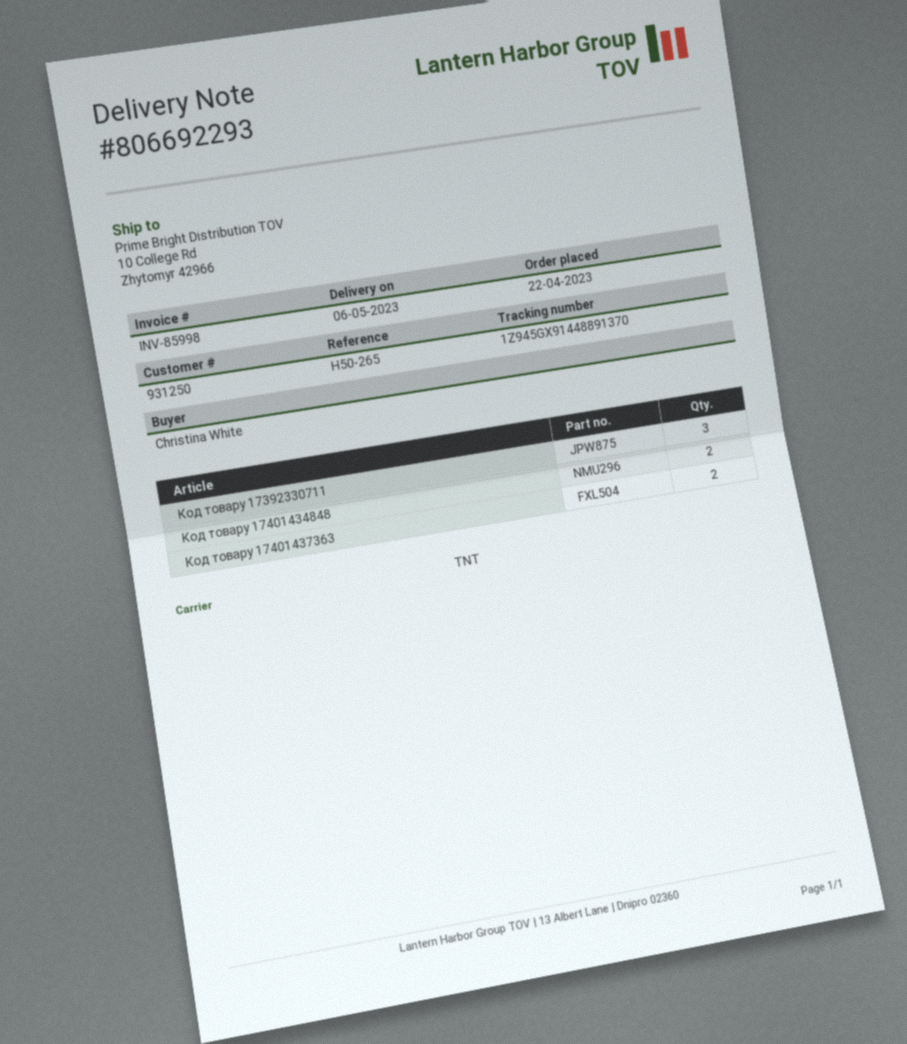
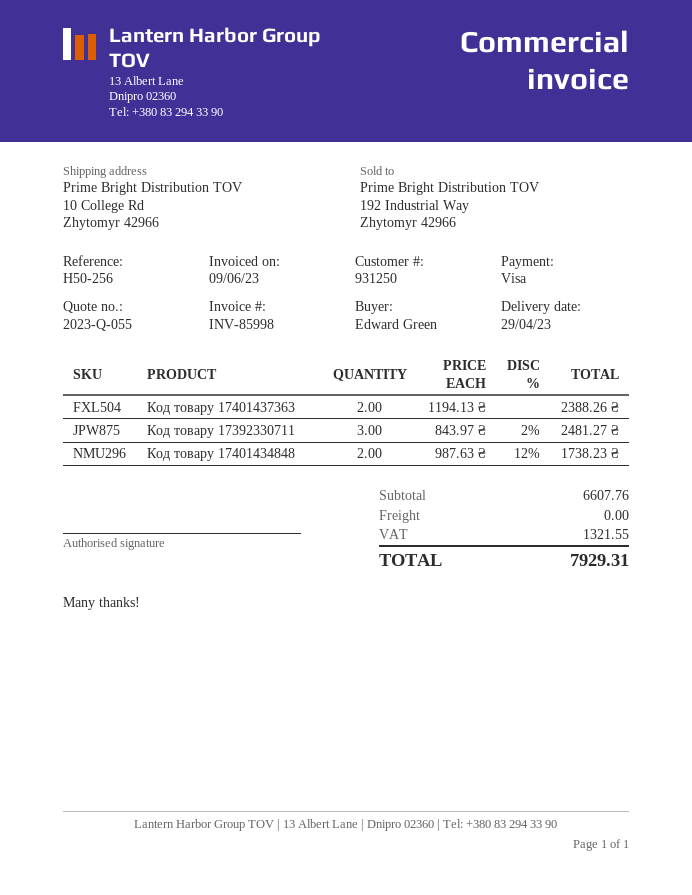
delivery date: 2023-05-06 -> 2023-04-29
reference: H50-265 -> H50-256
ordered by: Christina White -> Edward Green

